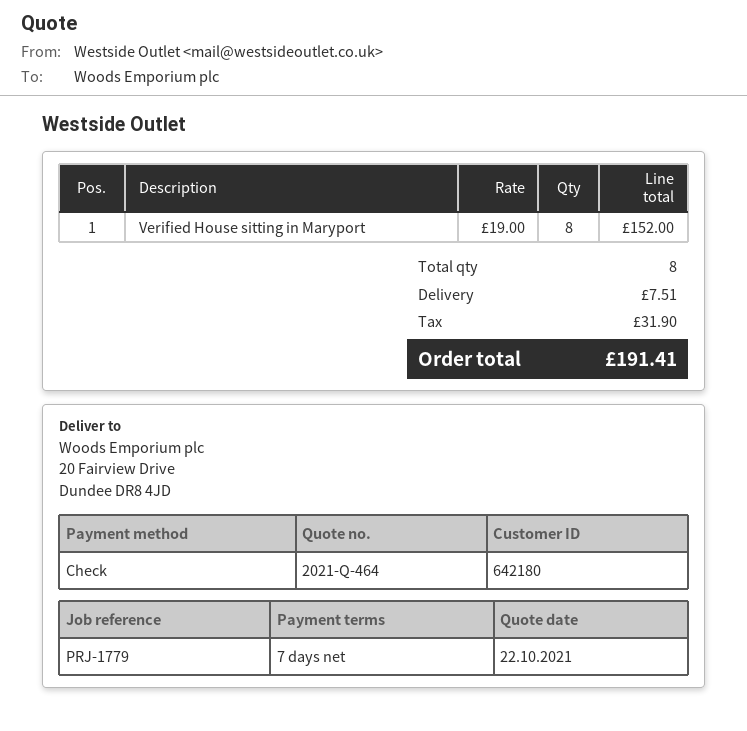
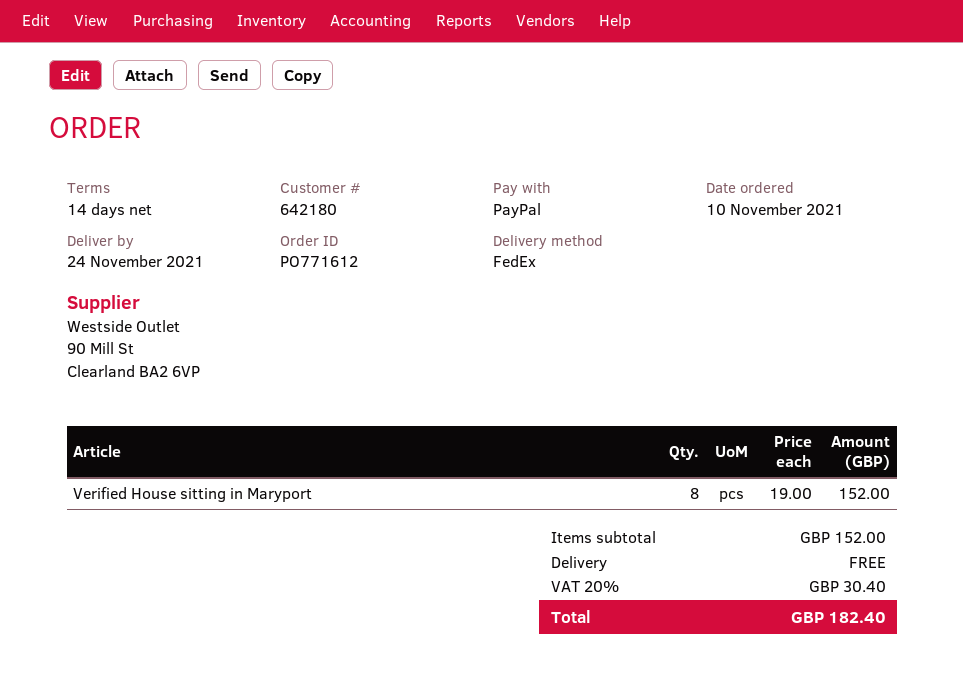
payment terms: 7 days -> 14 days
payment method: cheque -> PayPal
shipping: 7.51 -> 0.00
tax: 31.90 -> 30.40
total: 191.41 -> 182.40

